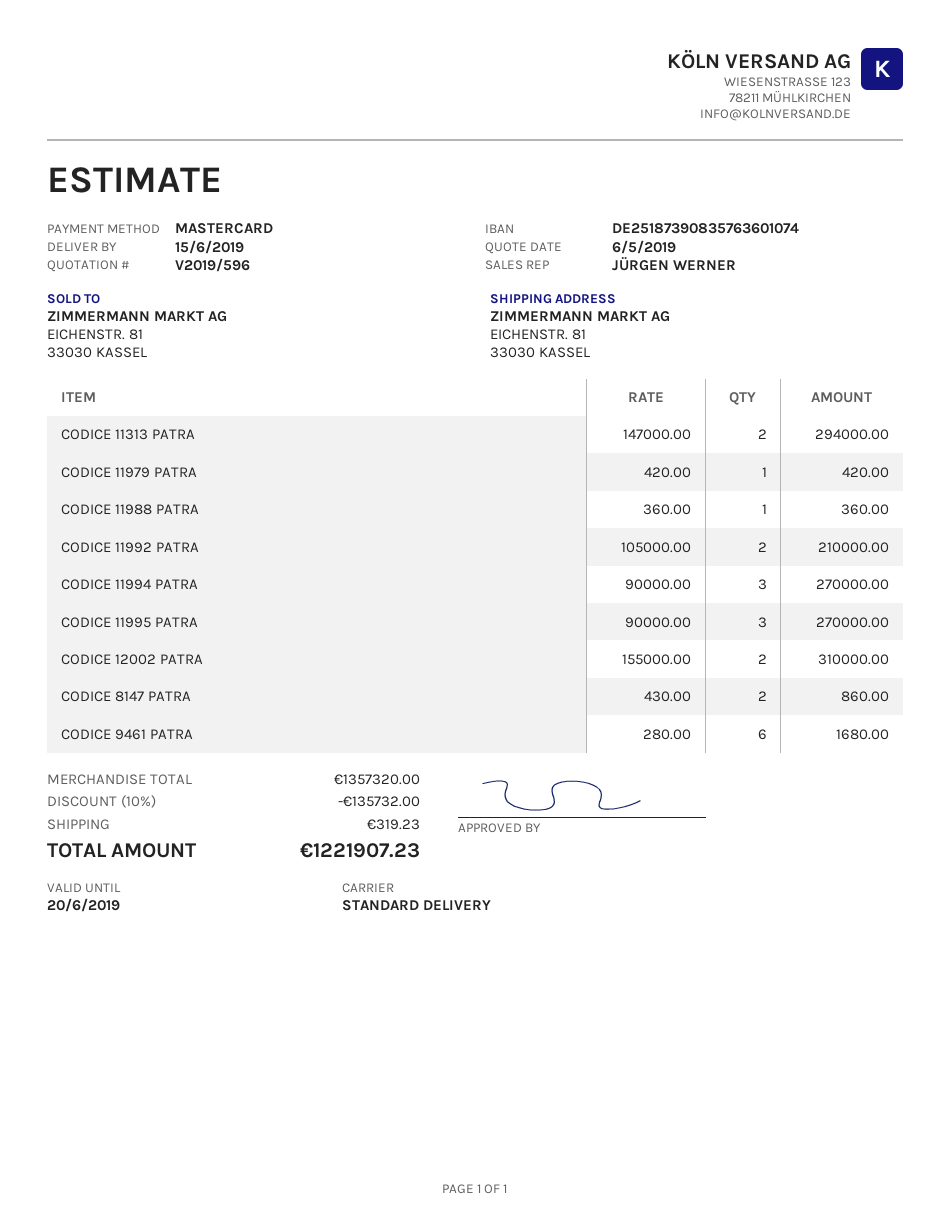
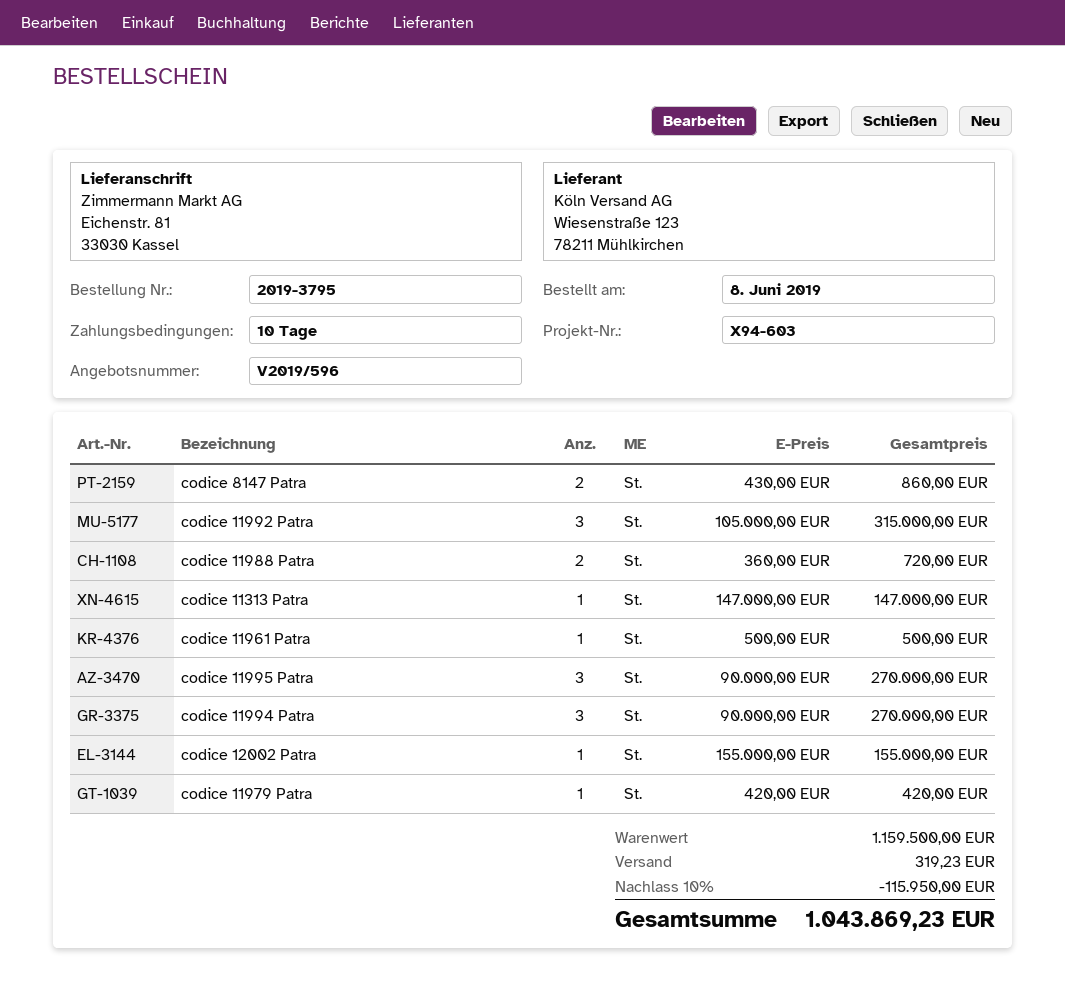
CODICE 11313 PATRA: 2 x 147000.00 = 294000.00 -> 1 x 147000.00 = 147000.00
CODICE 11988 PATRA: 1 x 360.00 = 360.00 -> 2 x 360.00 = 720.00
CODICE 11992 PATRA: 2 x 105000.00 = 210000.00 -> 3 x 105000.00 = 315000.00
CODICE 12002 PATRA: 2 x 155000.00 = 310000.00 -> 1 x 155000.00 = 155000.00
CODICE 9461 PATRA: 6 x 280.00 = 1680.00 -> none
codice 11961 Patra: none -> 1 x 500.00 = 500.00
subtotal: 1357320.00 -> 1159500.00
discount: 10% = 135732.00 -> 10% = 115950.00
total: 1221907.23 -> 1043869.23

